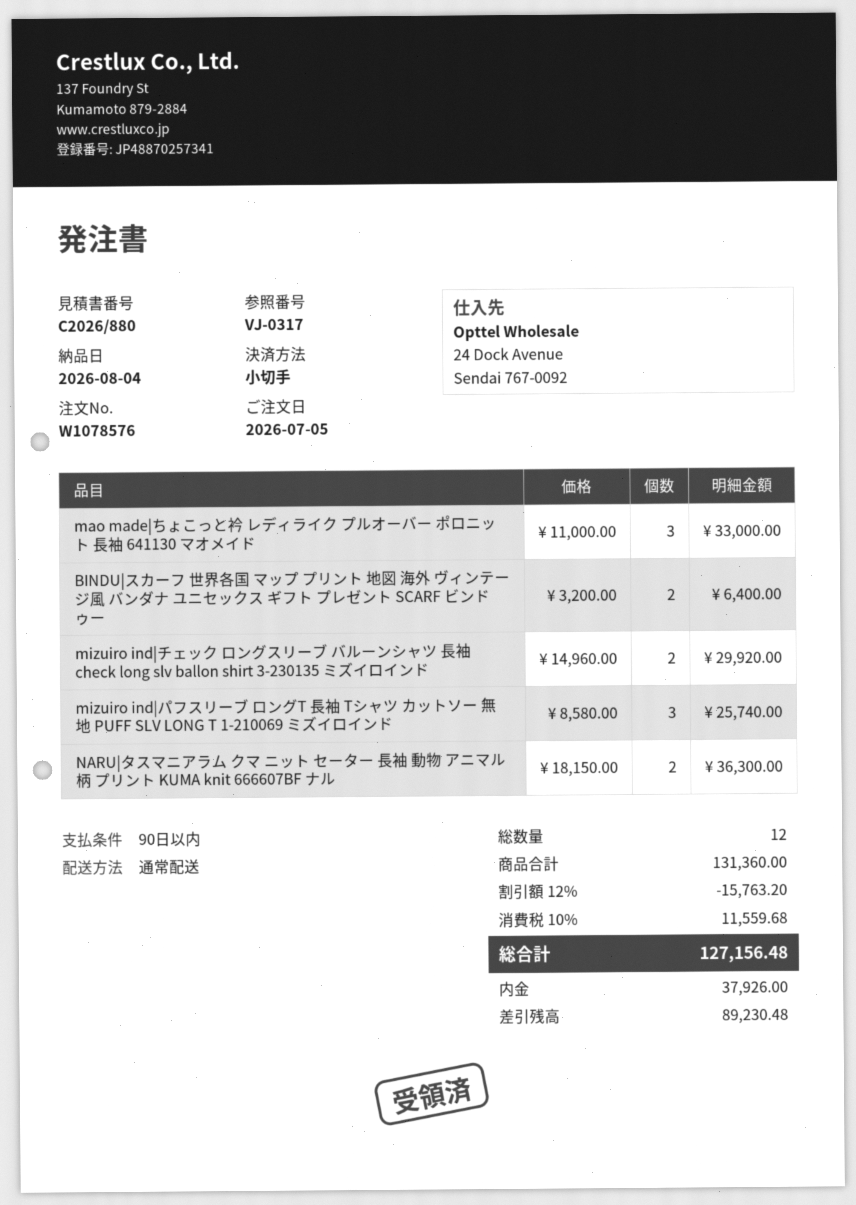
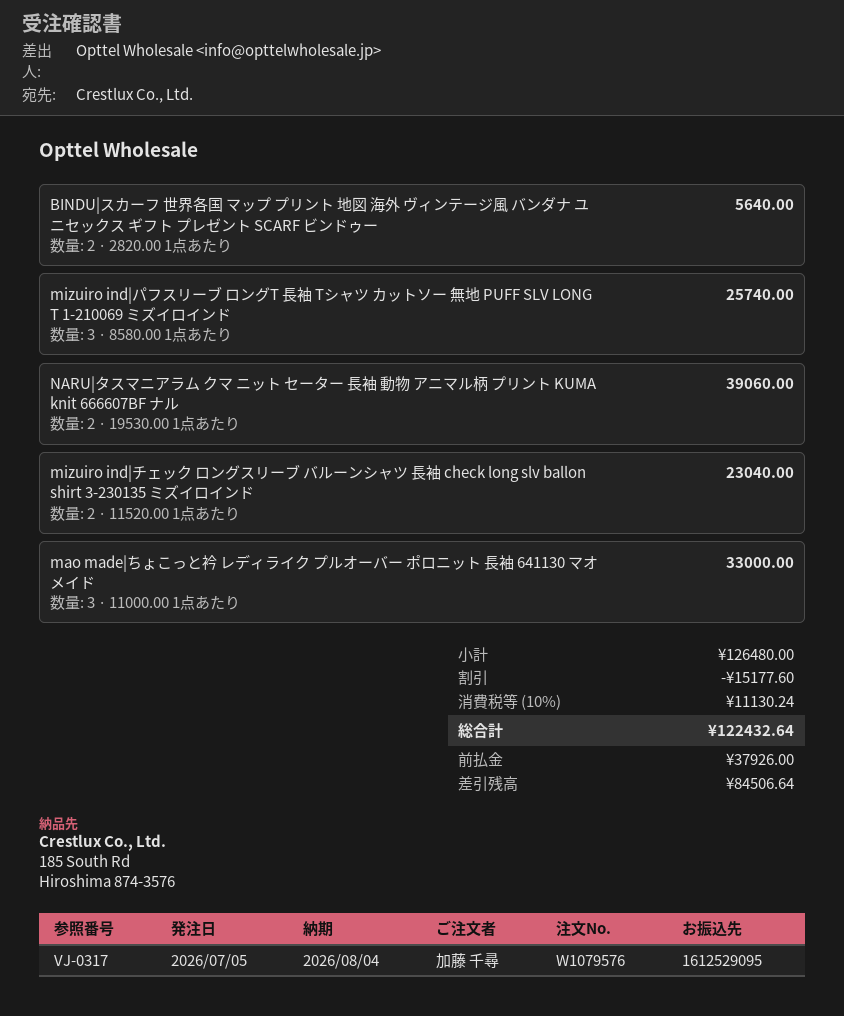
order number: W1078576 -> W1079576
BINDU|スカーフ 世界各国 マップ プリント 地図 海外 ヴィンテージ風 バンダナ ユニセックス ギフト プレゼント SCARF ビンドゥー: 2 x 3200.00 = 6400.00 -> 2 x 2820.00 = 5640.00
mizuiro ind|チェック ロングスリーブ バルーンシャツ 長袖 check long slv ballon shirt 3-230135 ミズイロインド: 2 x 14960.00 = 29920.00 -> 2 x 11520.00 = 23040.00
NARU|タスマニアラム クマ ニット セーター 長袖 動物 アニマル柄 プリント KUMA knit 666607BF ナル: 2 x 18150.00 = 36300.00 -> 2 x 19530.00 = 39060.00
subtotal: 131360.00 -> 126480.00
discount: 15763.20 -> 15177.60
tax: 10% = 11559.68 -> 10% = 11130.24
total: 127156.48 -> 122432.64
balance: 89230.48 -> 84506.64

